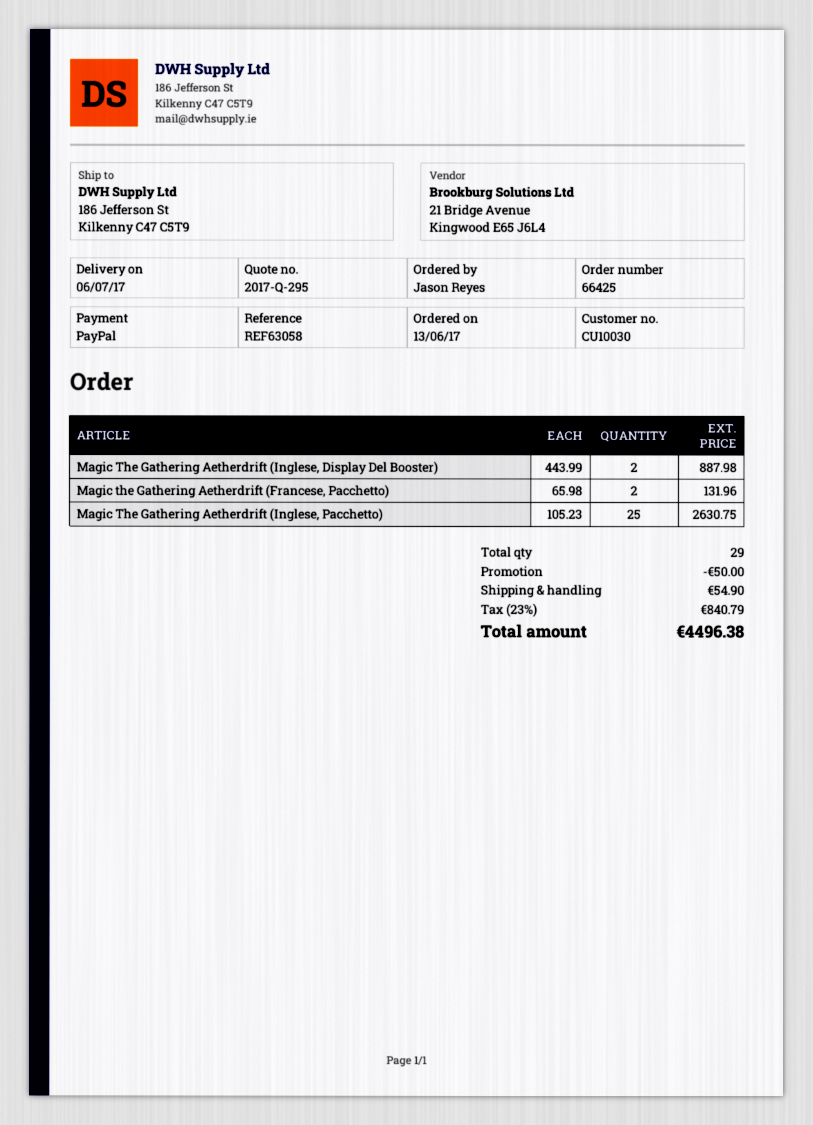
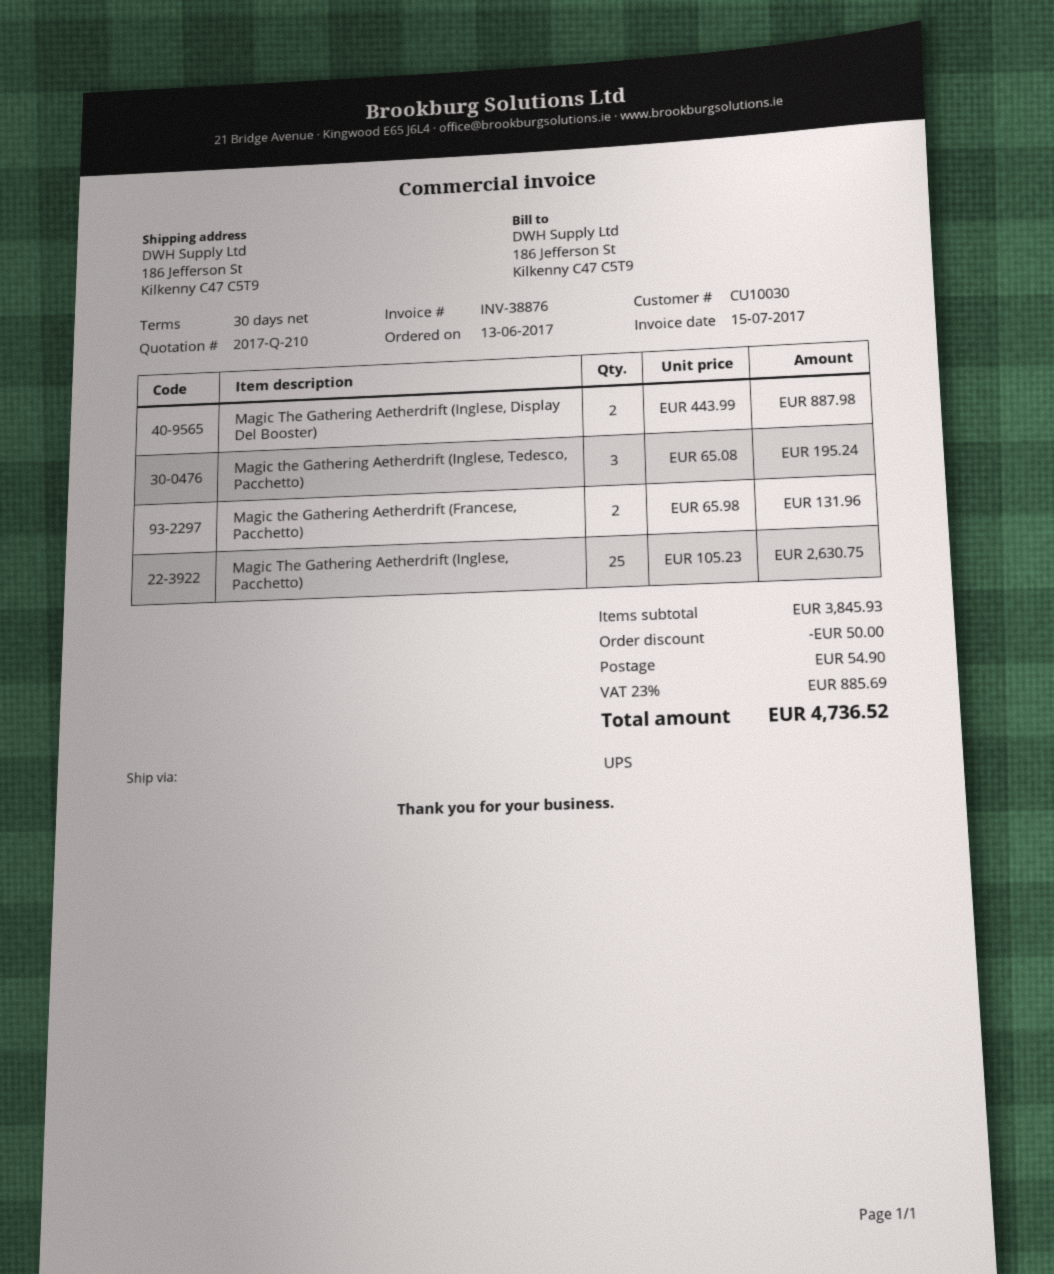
quote number: 2017-Q-295 -> 2017-Q-210
Magic the Gathering Aetherdrift (Inglese, Tedesco, Pacchetto): none -> 3 x 65.08 = 195.24
tax: 23% = 840.79 -> 23% = 885.69
total: 4496.38 -> 4736.52

